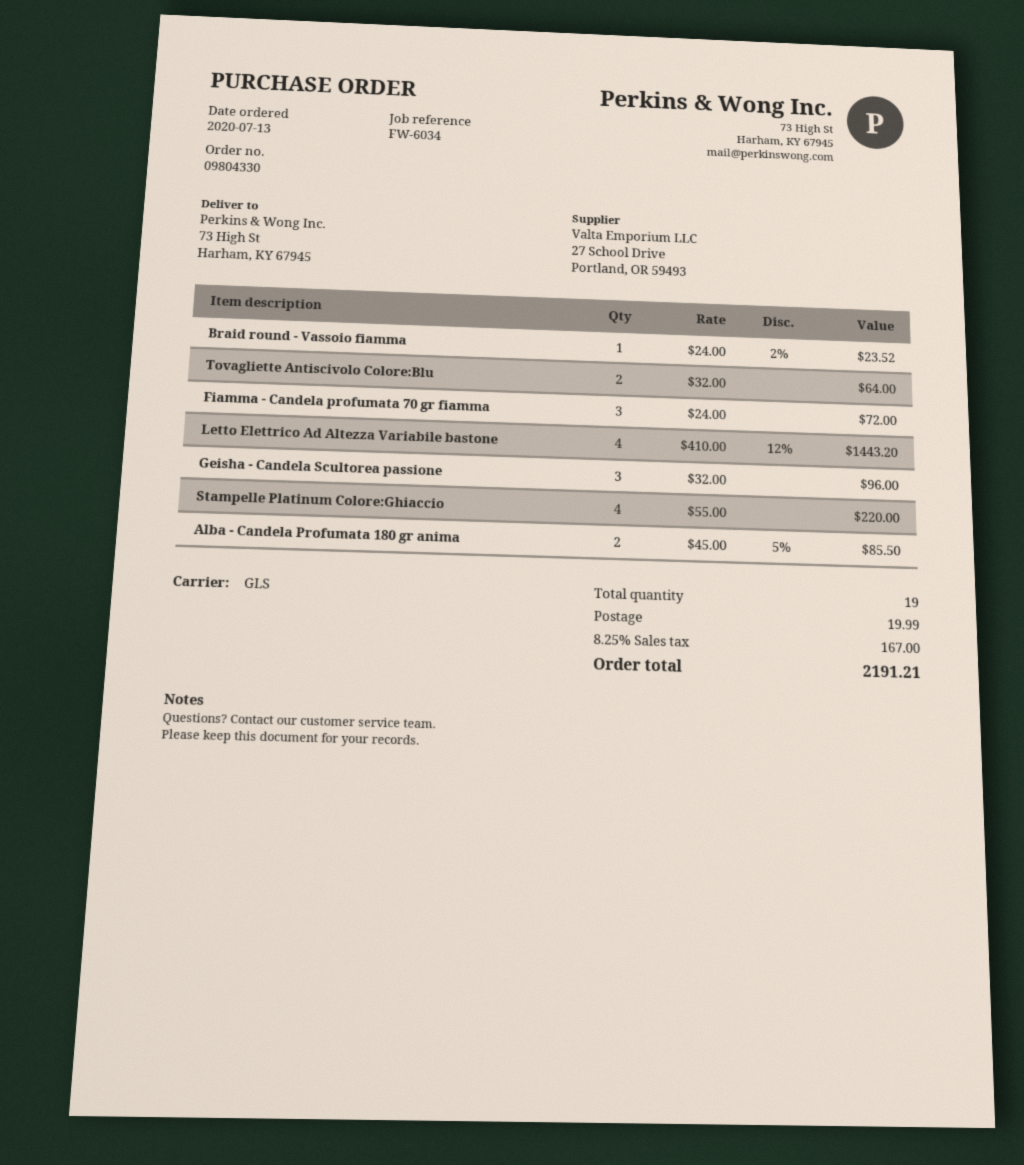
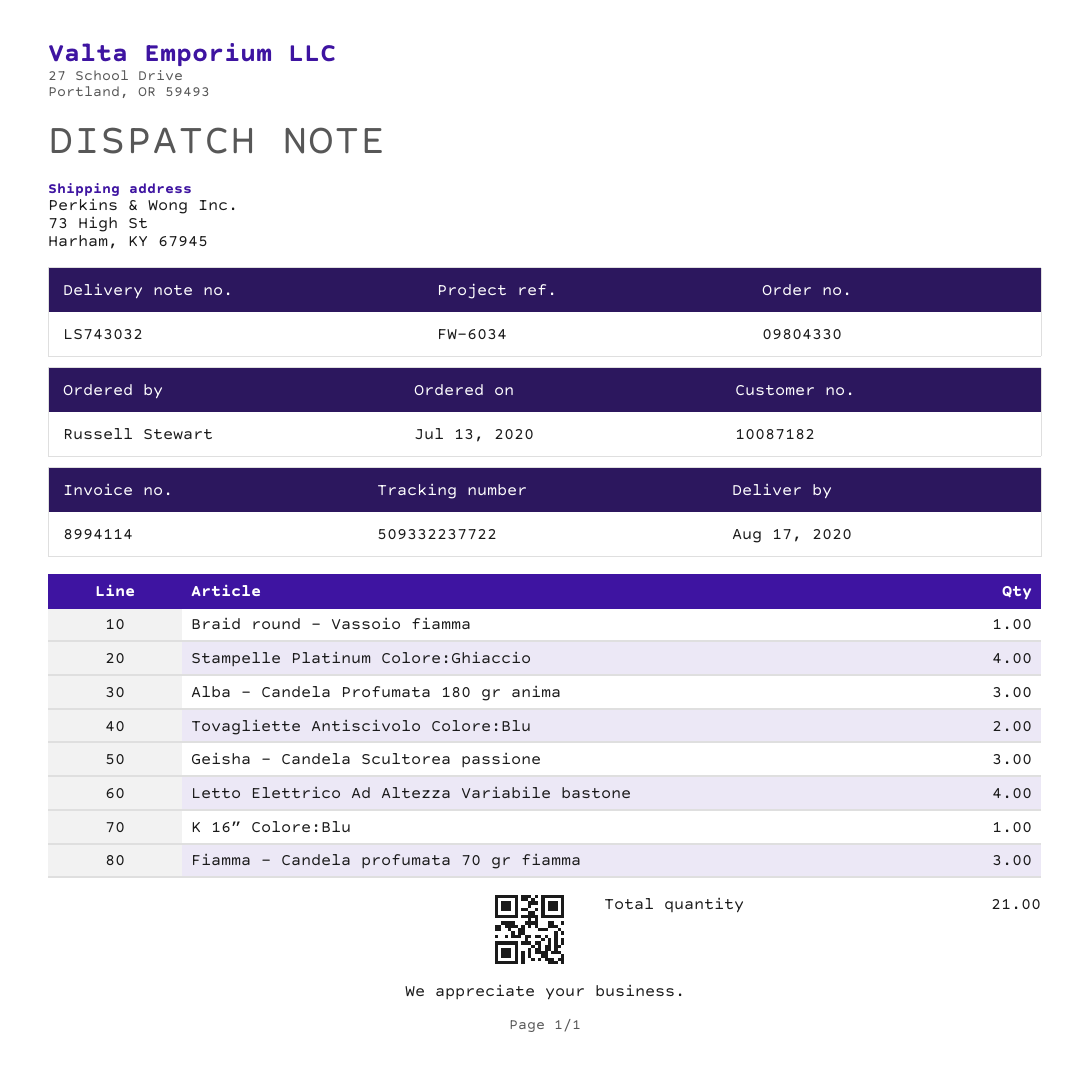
Alba - Candela Profumata 180 gr anima: 2 -> 3
K 16” Colore:Blu: none -> 1
total quantity: 19 -> 21

